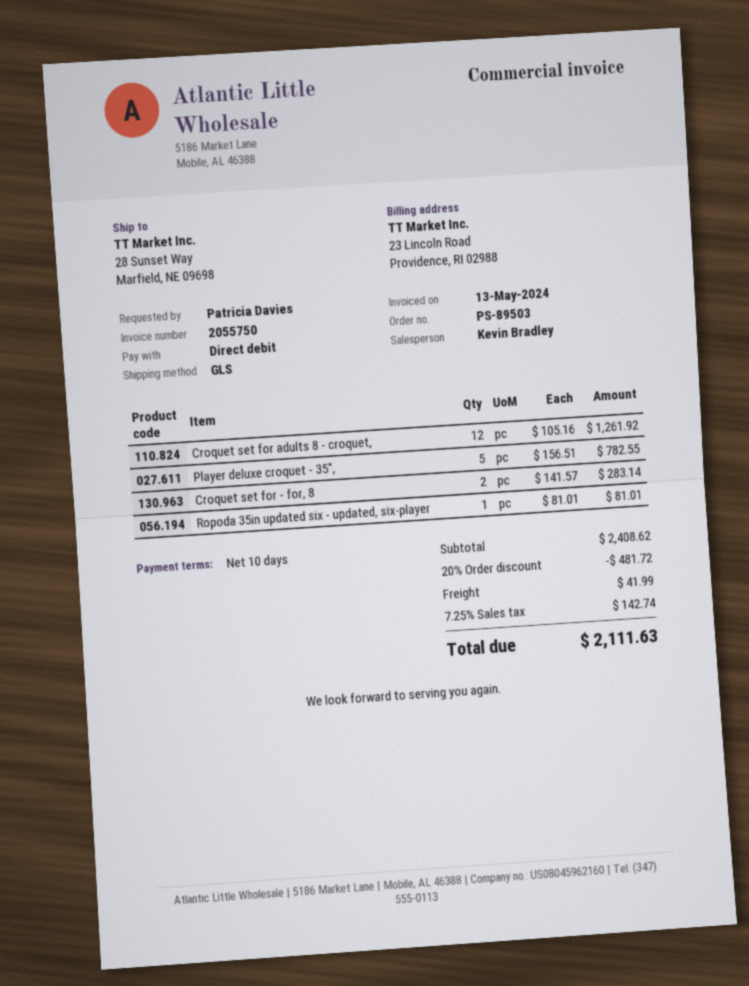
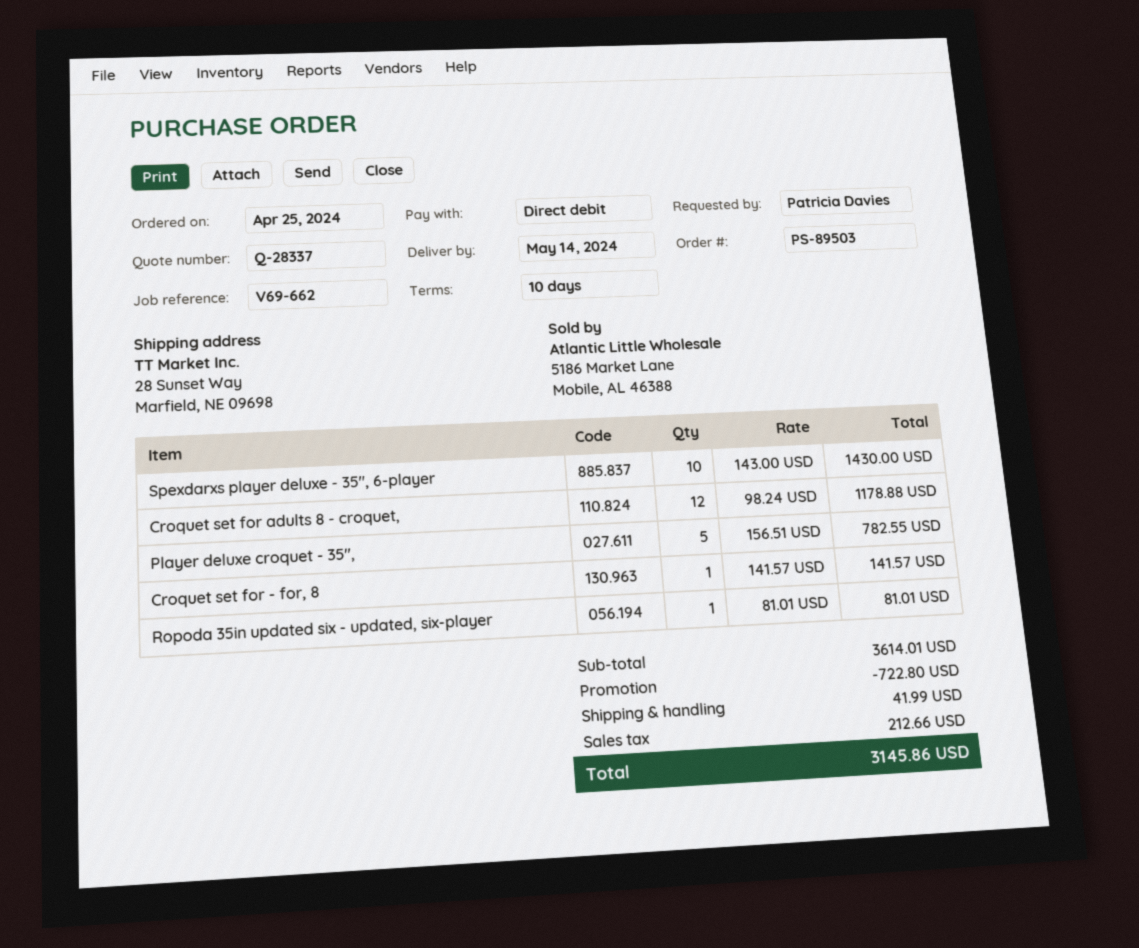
Croquet set for adults 8 - croquet,: 12 x 105.16 = 1261.92 -> 12 x 98.24 = 1178.88
Croquet set for - for, 8: 2 x 141.57 = 283.14 -> 1 x 141.57 = 141.57
Spexdarxs player deluxe - 35", 6-player: none -> 10 x 143.00 = 1430.00
subtotal: 2408.62 -> 3614.01
discount: 481.72 -> 722.80
tax: 142.74 -> 212.66
total: 2111.63 -> 3145.86

